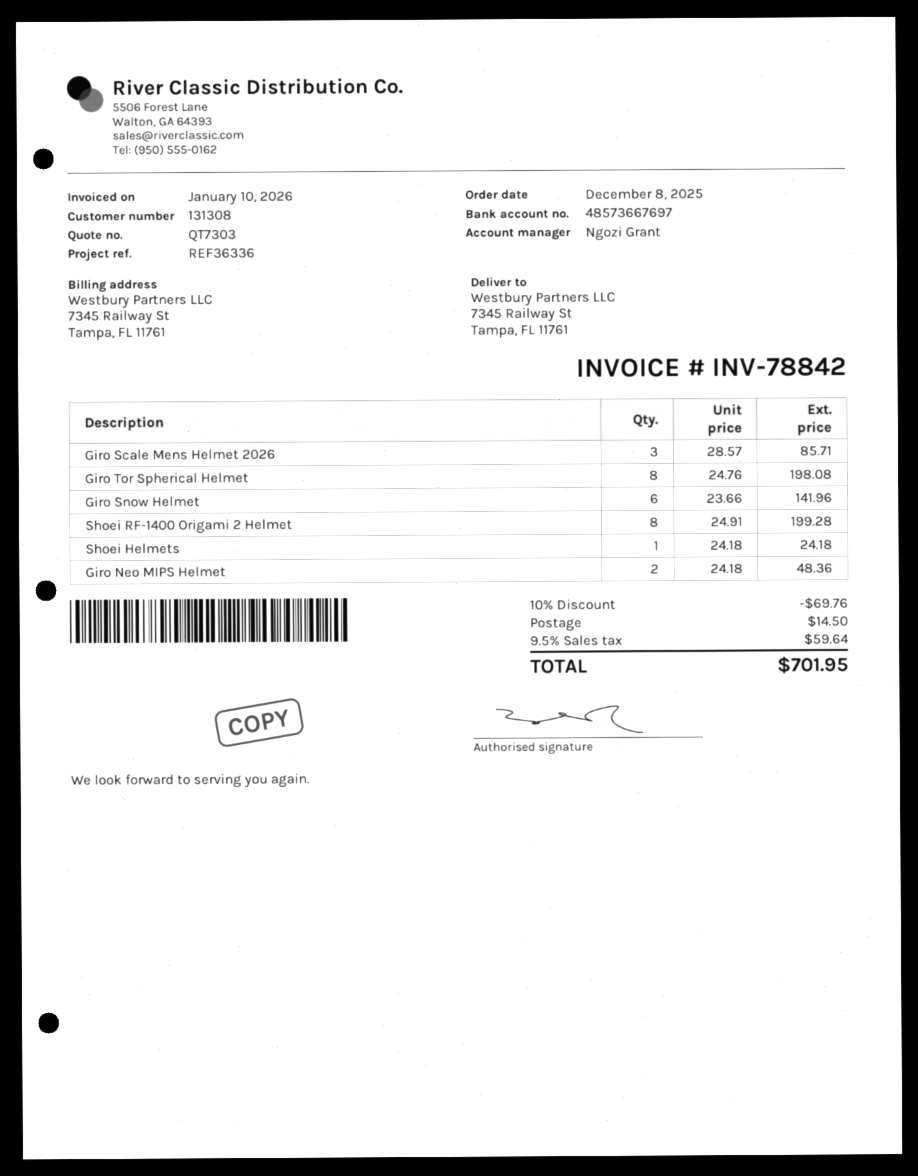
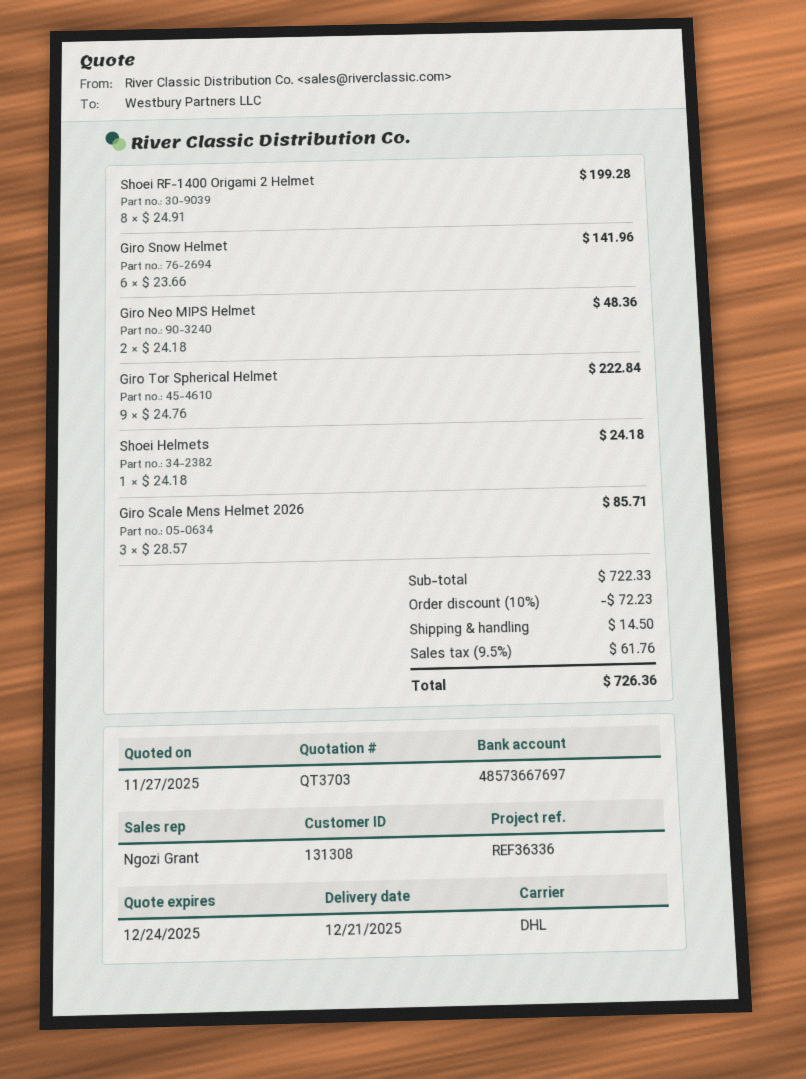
quote number: QT7303 -> QT3703
Giro Tor Spherical Helmet: 8 x 24.76 = 198.08 -> 9 x 24.76 = 222.84
discount: 10% = 69.76 -> 10% = 72.23
tax: 9.5% = 59.64 -> 9.5% = 61.76
total: 701.95 -> 726.36

